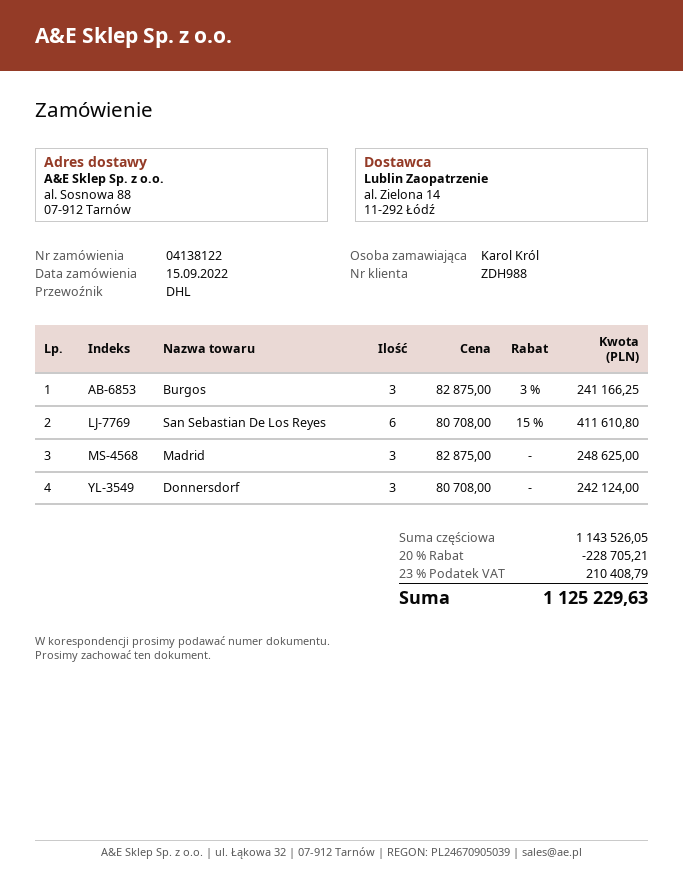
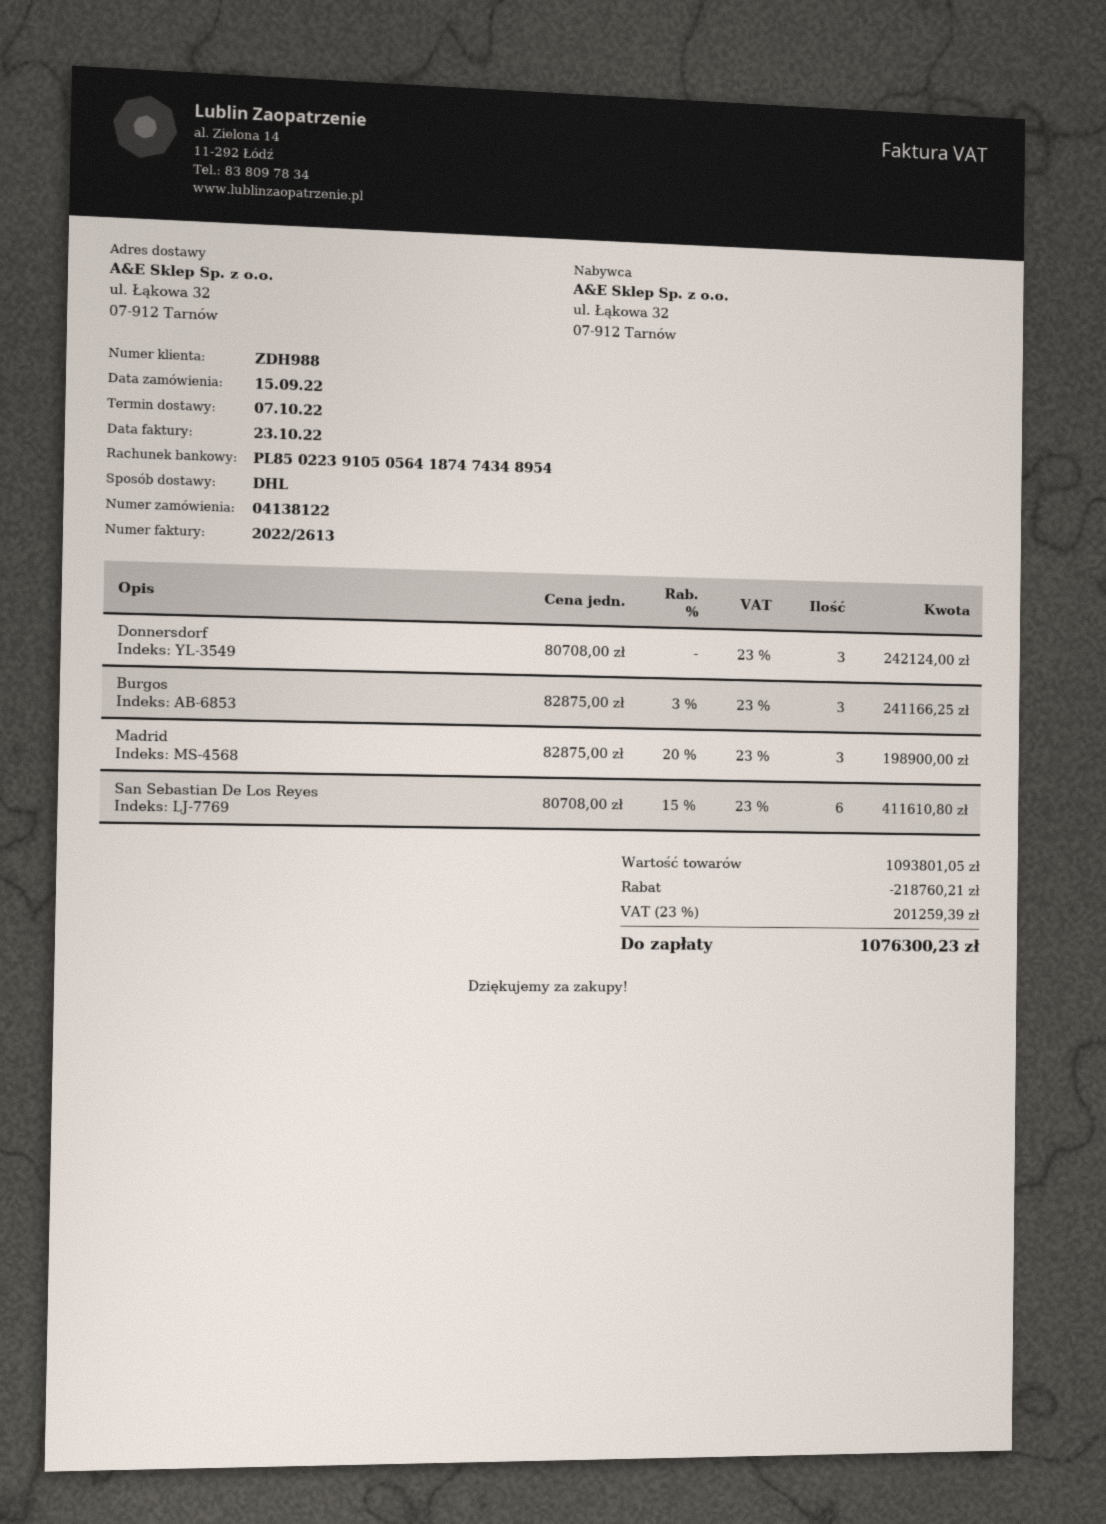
ship to: al. Sosnowa 88, 07-912 Tarnów -> ul. Łąkowa 32, 07-912 Tarnów
Madrid: 3 x 82875.00 = 248625.00 -> 3 x 82875.00 - 20% = 198900.00
subtotal: 1143526.05 -> 1093801.05
discount: 228705.21 -> 218760.21
tax: 23% = 210408.79 -> 23% = 201259.39
total: 1125229.63 -> 1076300.23

